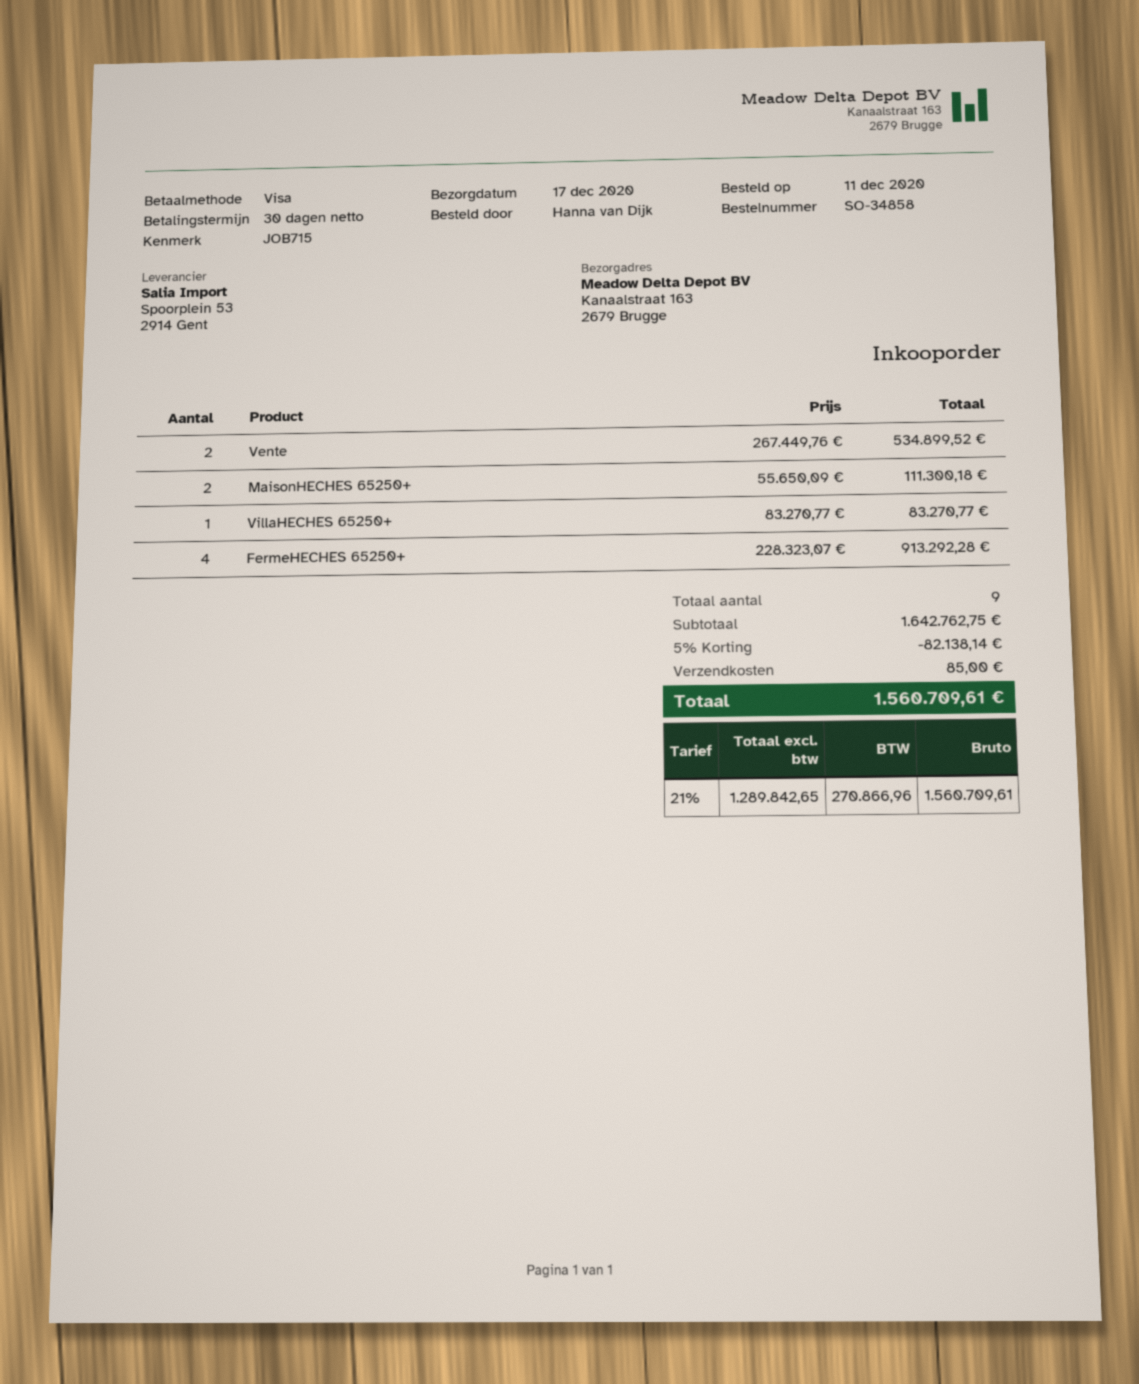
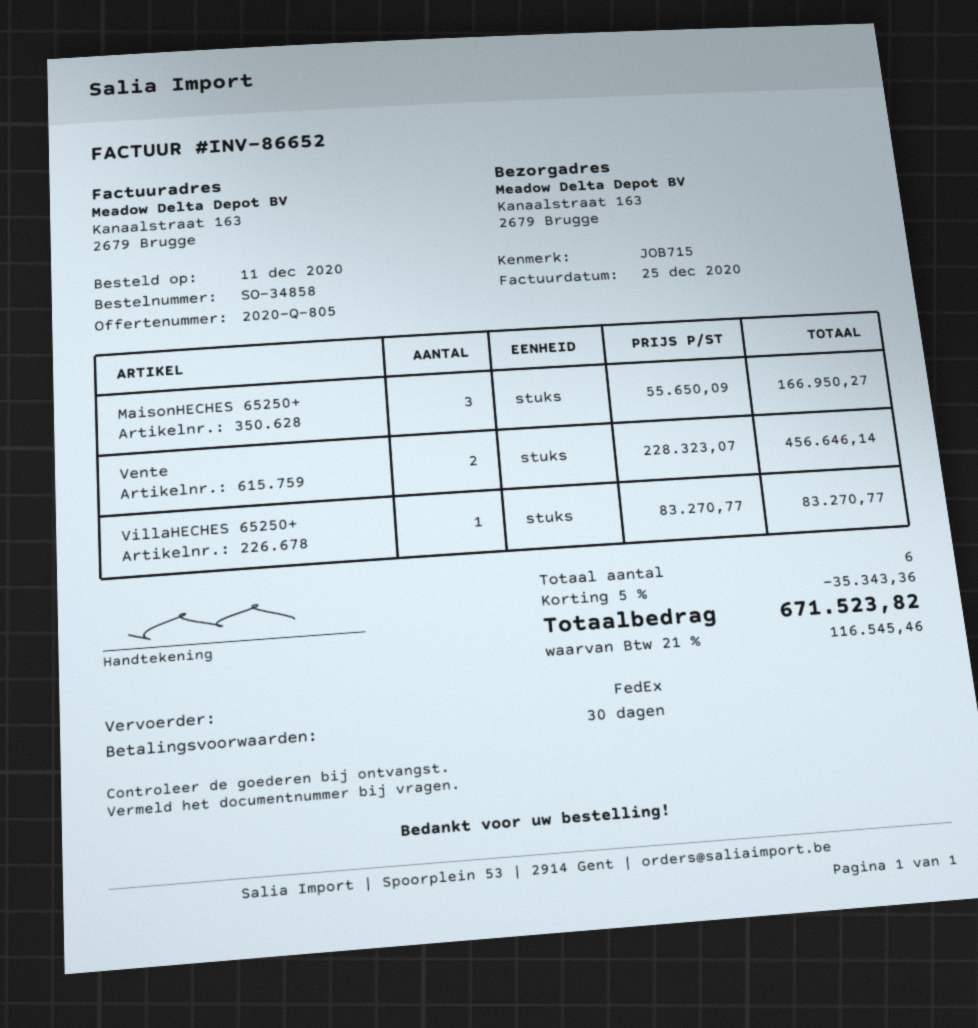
Vente: 2 x 267449.76 = 534899.52 -> 2 x 228323.07 = 456646.14
MaisonHECHES 65250+: 2 x 55650.09 = 111300.18 -> 3 x 55650.09 = 166950.27
FermeHECHES 65250+: 4 x 228323.07 = 913292.28 -> none
total quantity: 9 -> 6
discount: 5% = 82138.14 -> 5% = 35343.36
shipping: 85.00 -> none
tax: 21% = 270866.96 -> 21% = 116545.46
total: 1560709.61 -> 671523.82

